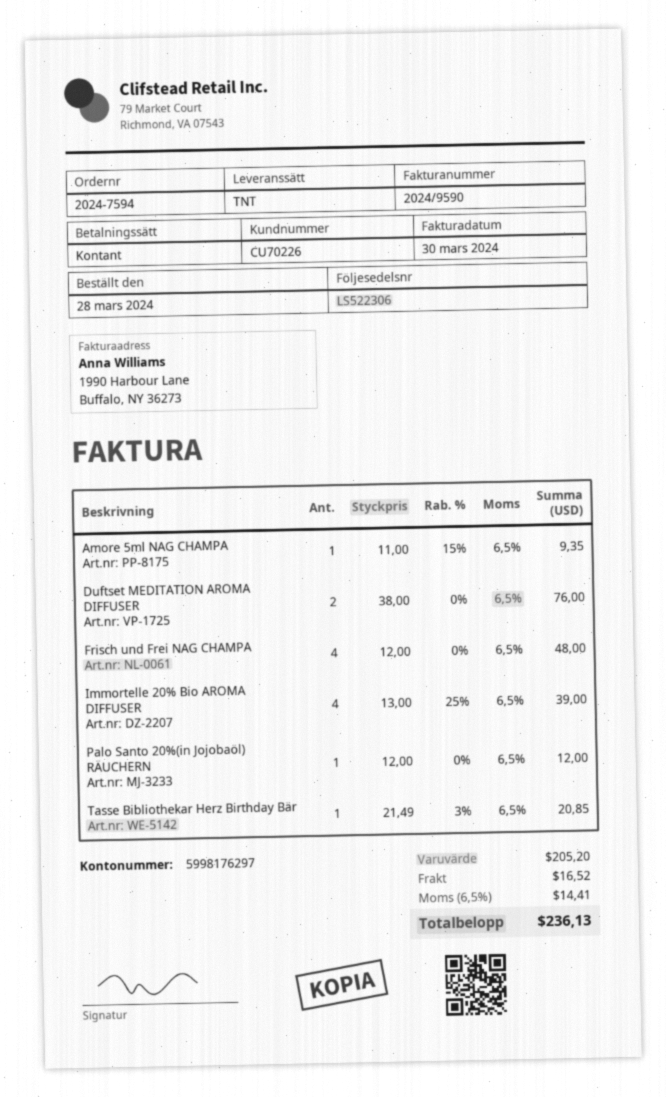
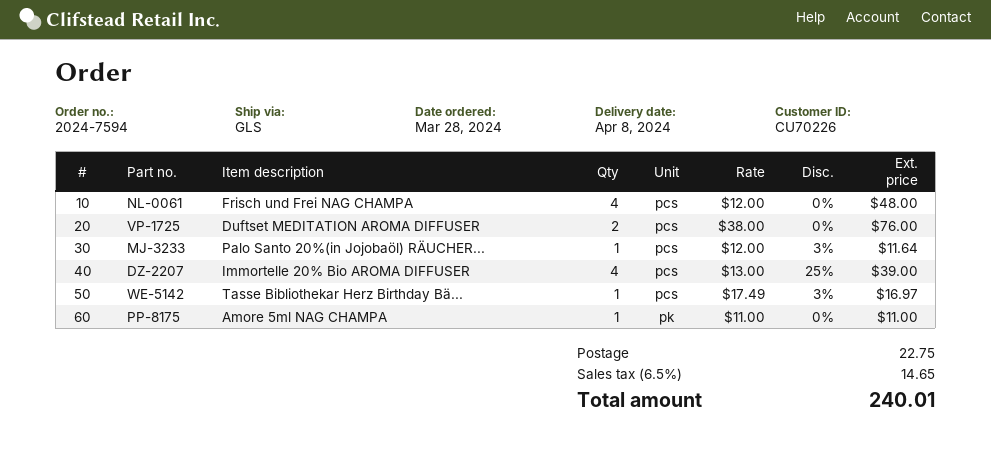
shipping method: TNT -> GLS
Amore 5ml NAG CHAMPA: 1 x 11.00 - 15% = 9.35 -> 1 x 11.00 = 11.00
Palo Santo 20%(in Jojobaöl) RÄUCHERN: 1 x 12.00 = 12.00 -> 1 x 12.00 - 3% = 11.64
Tasse Bibliothekar Herz Birthday Bär: 1 x 21.49 - 3% = 20.85 -> 1 x 17.49 - 3% = 16.97
shipping: 16.52 -> 22.75
tax: 6.5% = 14.41 -> 6.5% = 14.65
total: 236.13 -> 240.01

